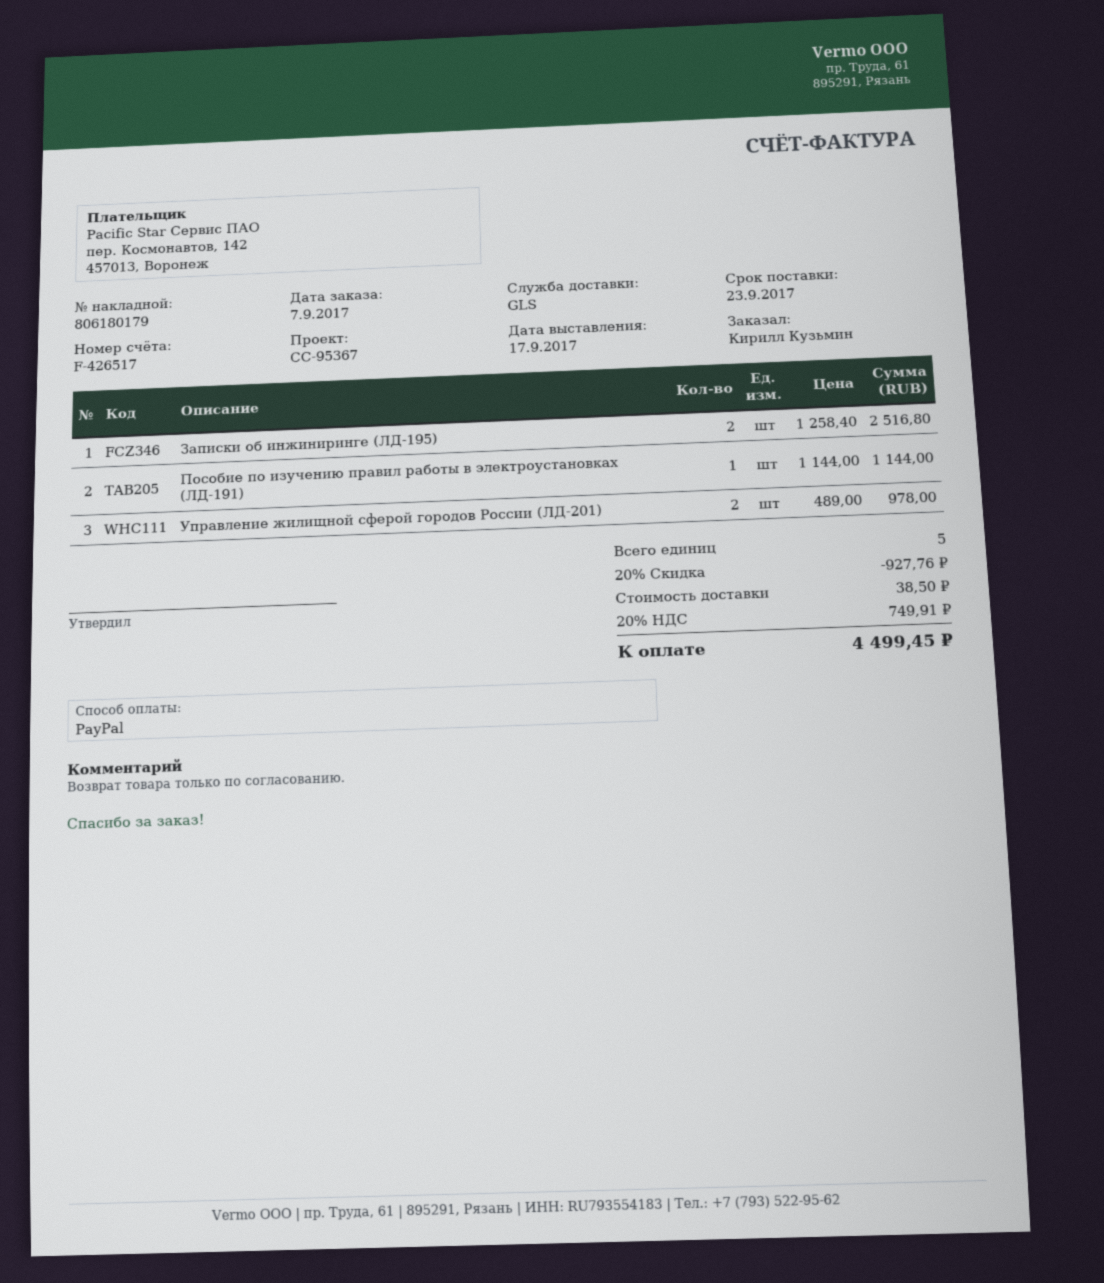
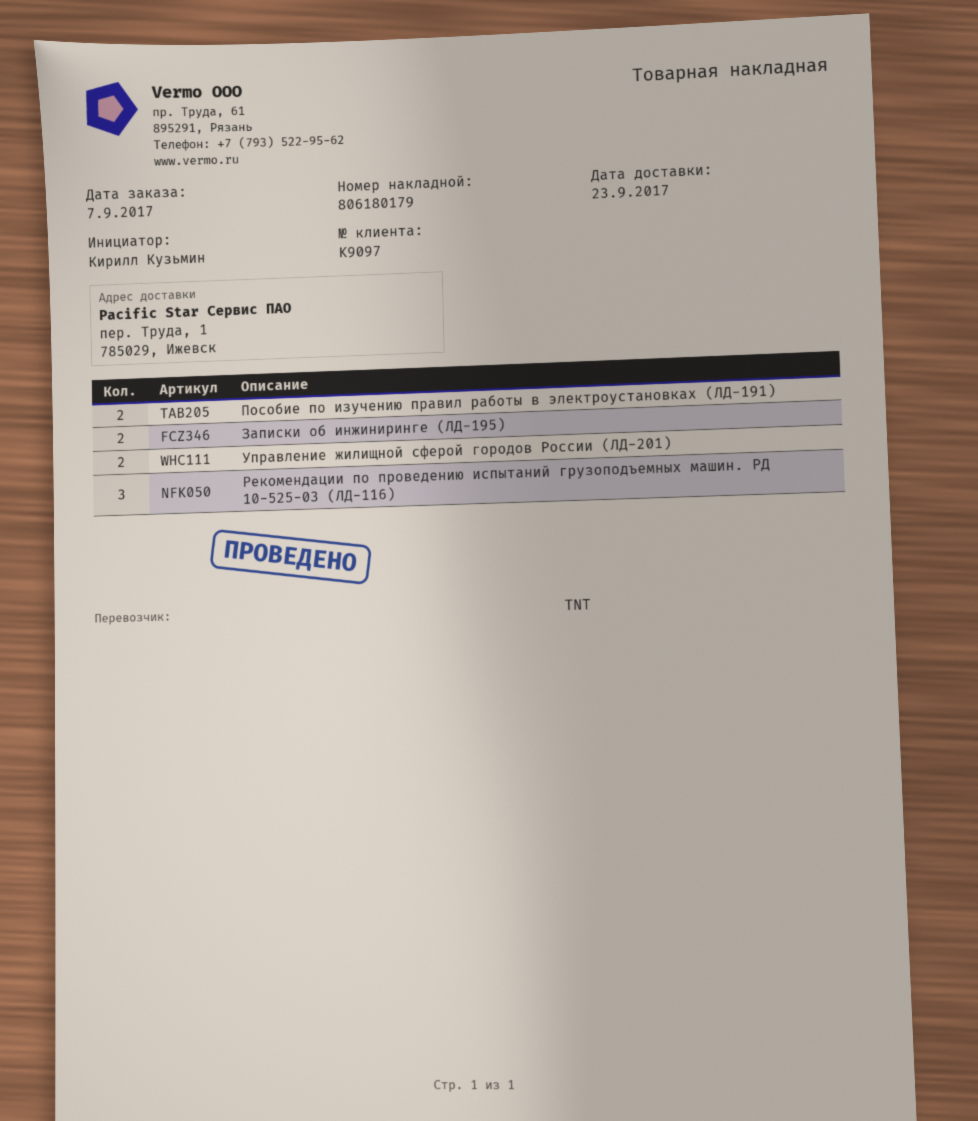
shipping method: GLS -> TNT
Пособие по изучению правил работы в электроустановках (ЛД-191): 1 -> 2
Рекомендации по проведению испытаний грузоподъемных машин. РД 10-525-03 (ЛД-116): none -> 3

